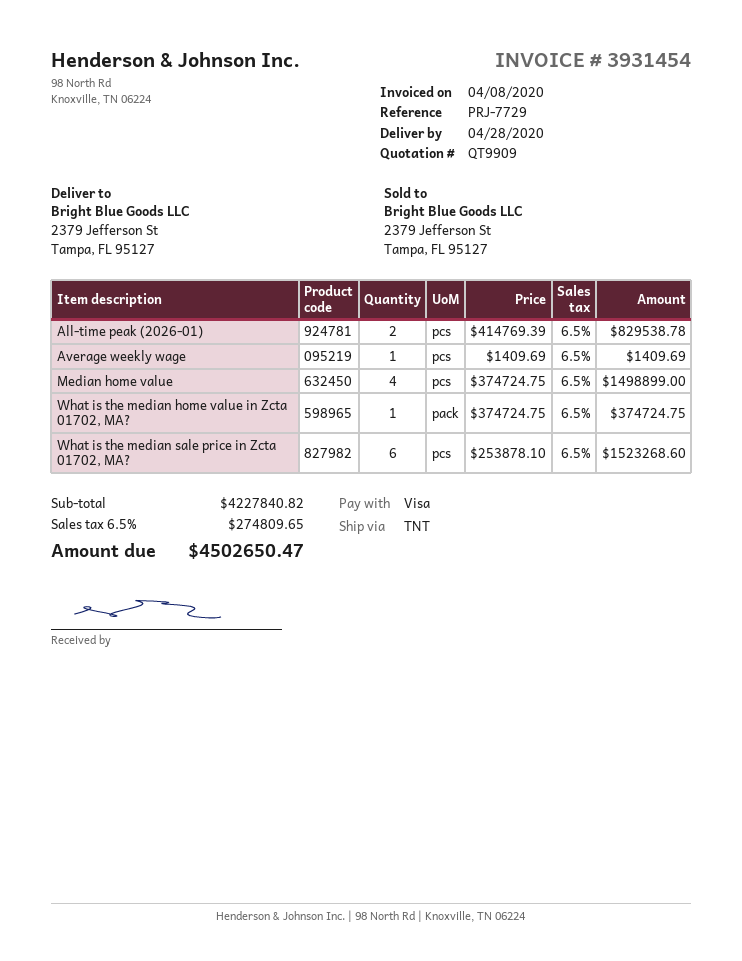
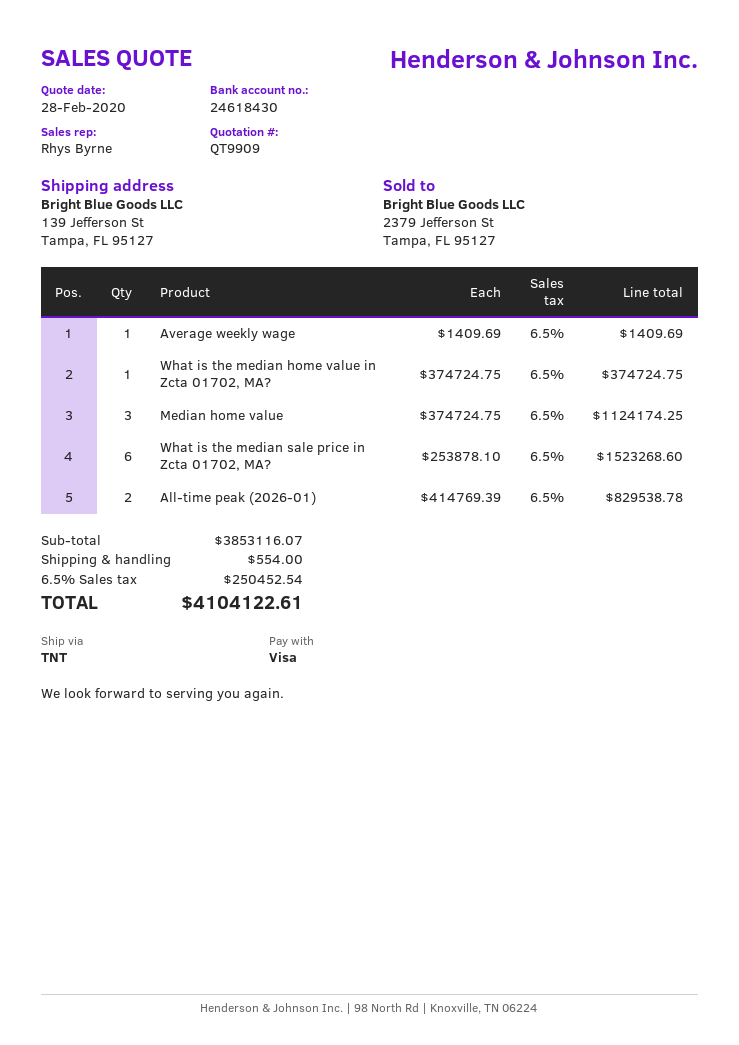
ship to: 2379 Jefferson St, Tampa, FL 95127 -> 139 Jefferson St, Tampa, FL 95127
Median home value: 4 x 374724.75 = 1498899.00 -> 3 x 374724.75 = 1124174.25
subtotal: 4227840.82 -> 3853116.07
shipping: none -> 554.00
tax: 6.5% = 274809.65 -> 6.5% = 250452.54
total: 4502650.47 -> 4104122.61

